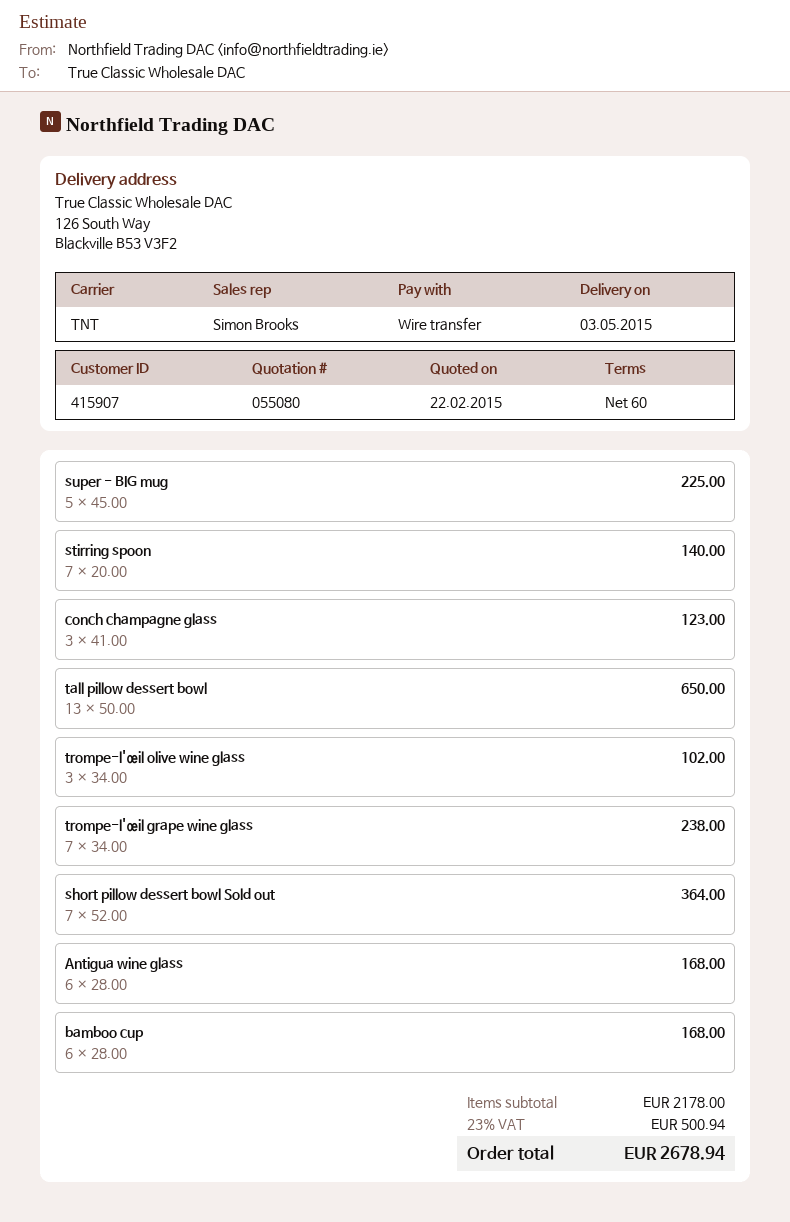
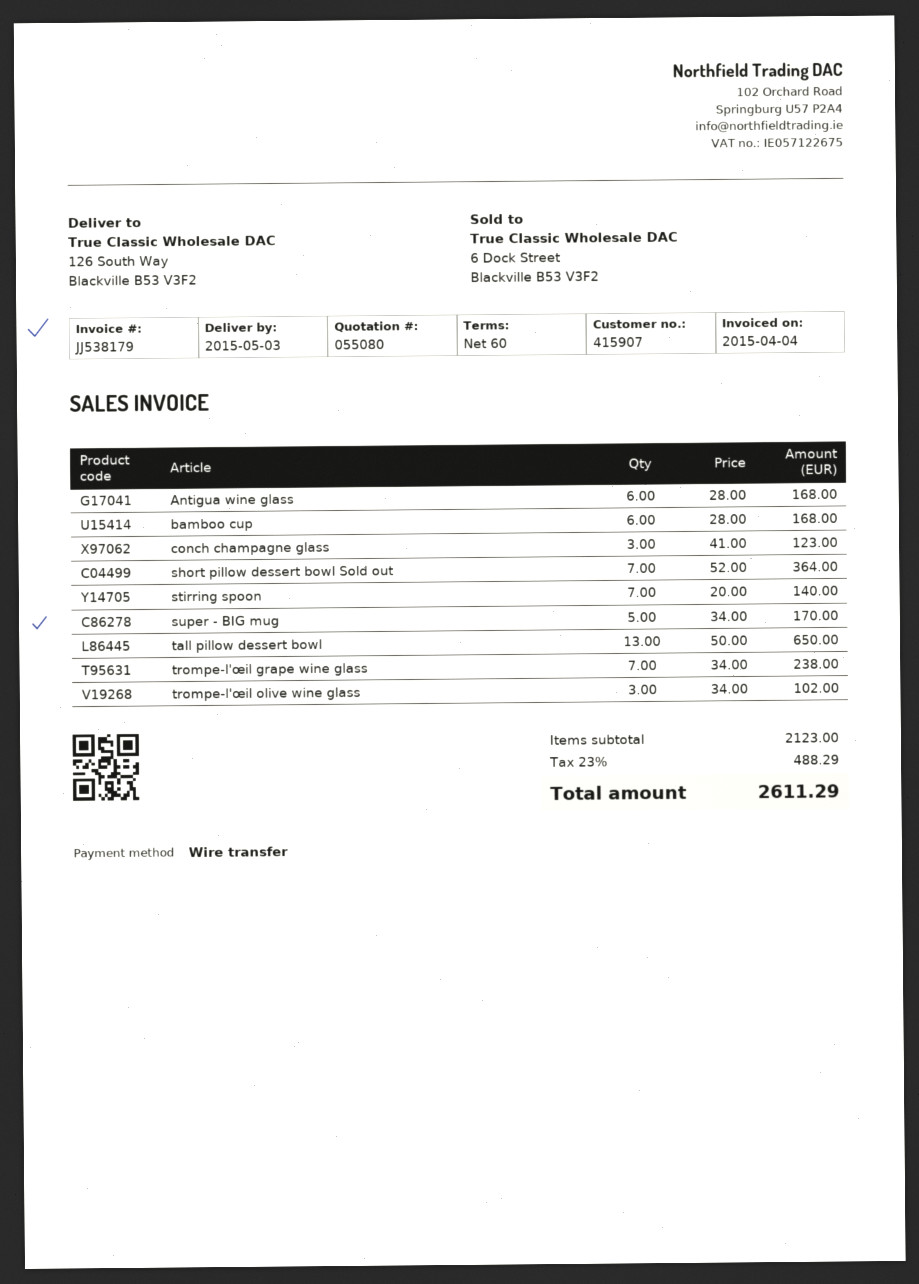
super - BIG mug: 5 x 45.00 = 225.00 -> 5 x 34.00 = 170.00
subtotal: 2178.00 -> 2123.00
tax: 23% = 500.94 -> 23% = 488.29
total: 2678.94 -> 2611.29

